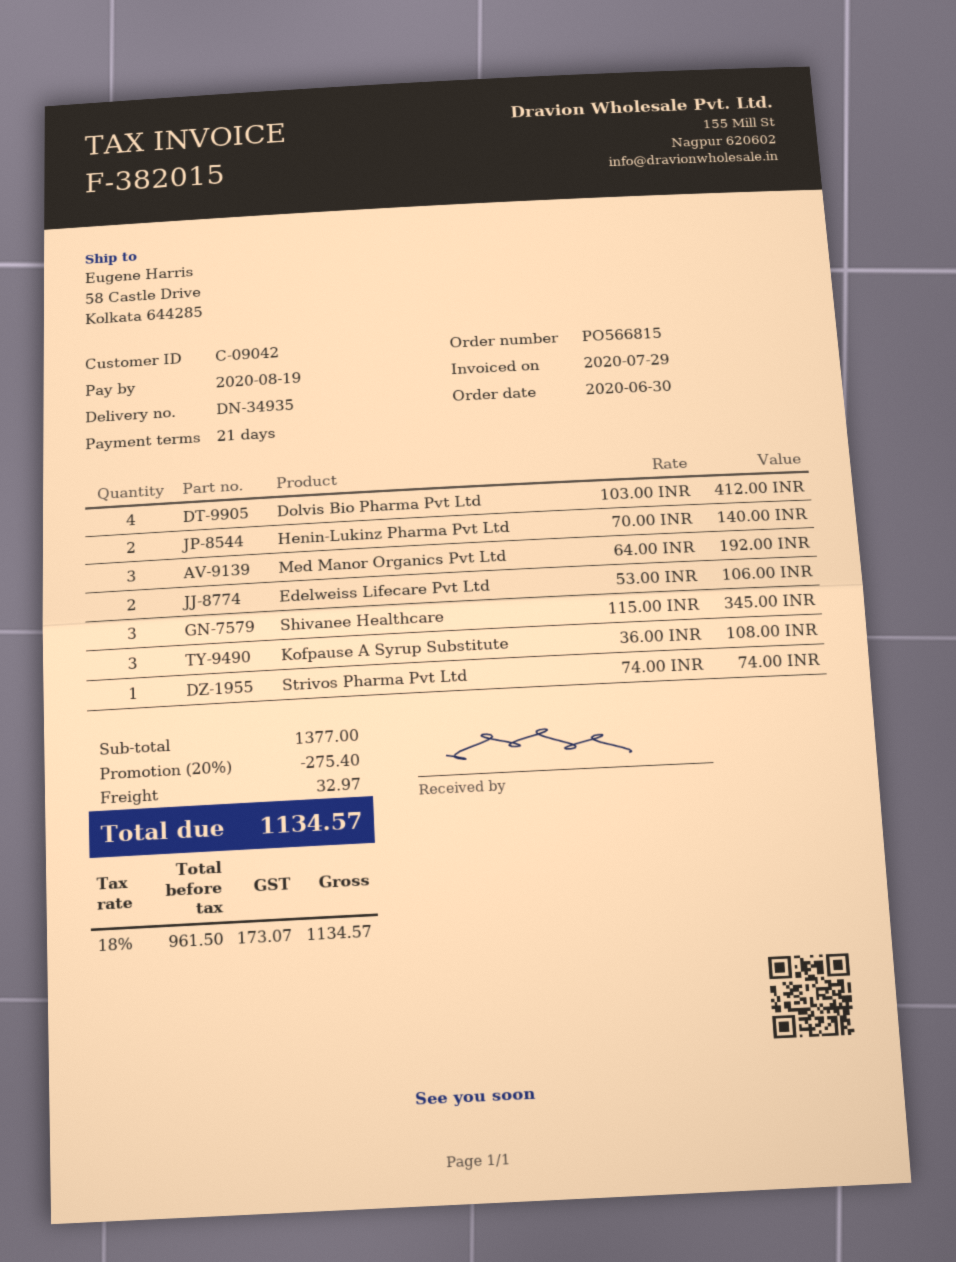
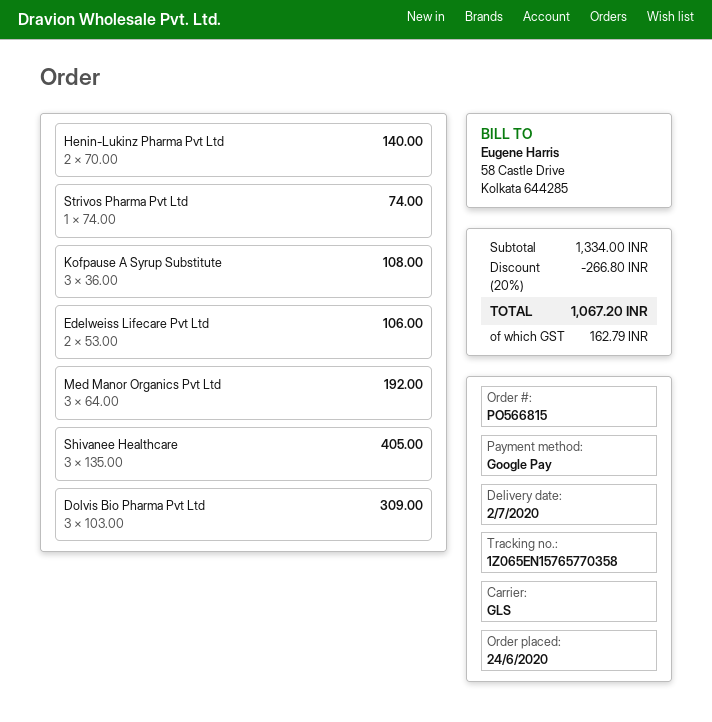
order date: 2020-06-30 -> 2020-06-24
Dolvis Bio Pharma Pvt Ltd: 4 x 103.00 = 412.00 -> 3 x 103.00 = 309.00
Shivanee Healthcare: 3 x 115.00 = 345.00 -> 3 x 135.00 = 405.00
subtotal: 1377.00 -> 1334.00
discount: 20% = 275.40 -> 20% = 266.80
shipping: 32.97 -> none
tax: 173.07 -> 162.79
total: 1134.57 -> 1067.20

